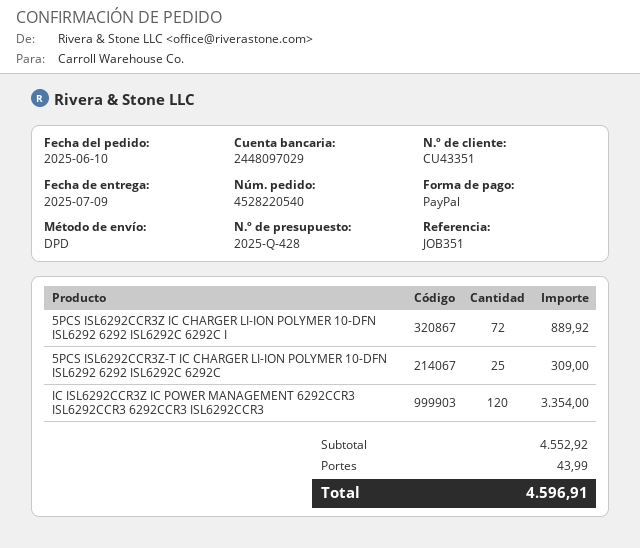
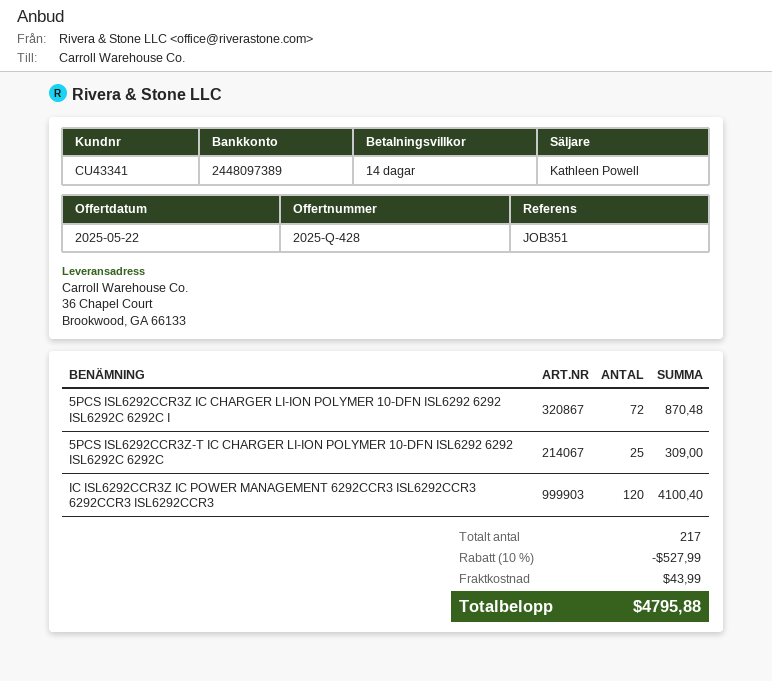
customer number: CU43351 -> CU43341
bank account: 2448097029 -> 2448097389
5PCS ISL6292CCR3Z IC CHARGER LI-ION POLYMER 10-DFN ISL6292 6292 ISL6292C 6292C I: 72 for 889.92 -> 72 for 870.48
IC ISL6292CCR3Z IC POWER MANAGEMENT 6292CCR3 ISL6292CCR3 6292CCR3 ISL6292CCR3: 120 for 3354.00 -> 120 for 4100.40
discount: none -> 10% = 527.99
total: 4596.91 -> 4795.88

